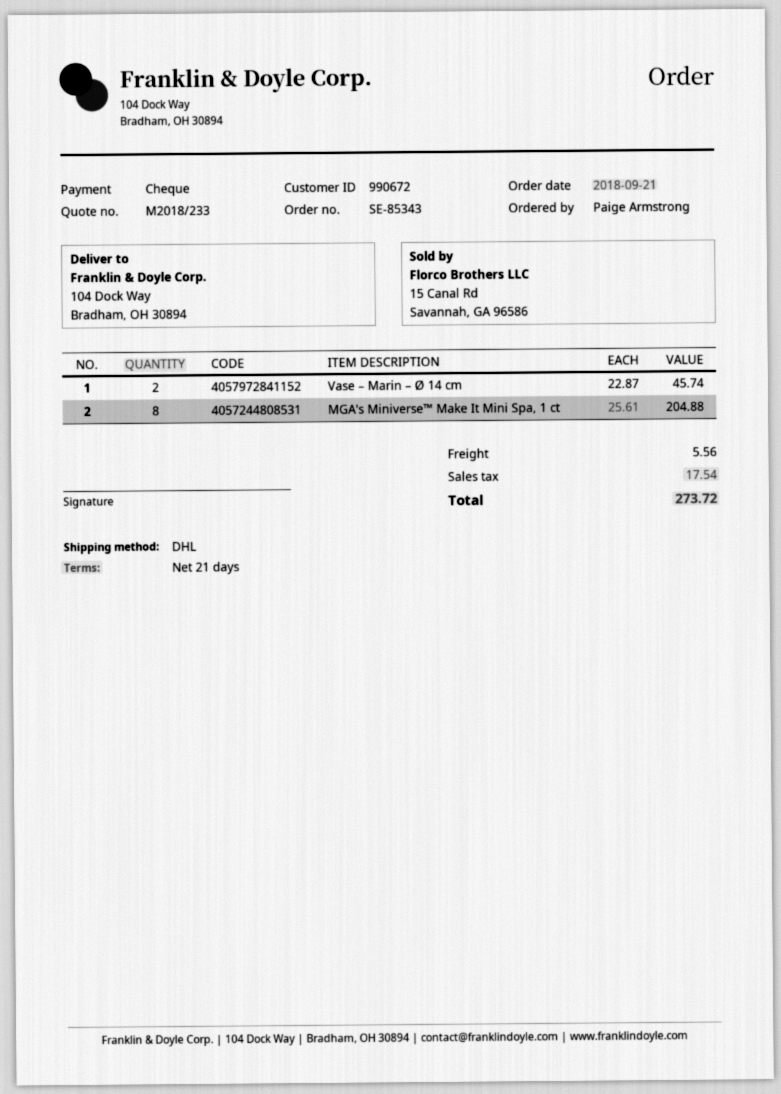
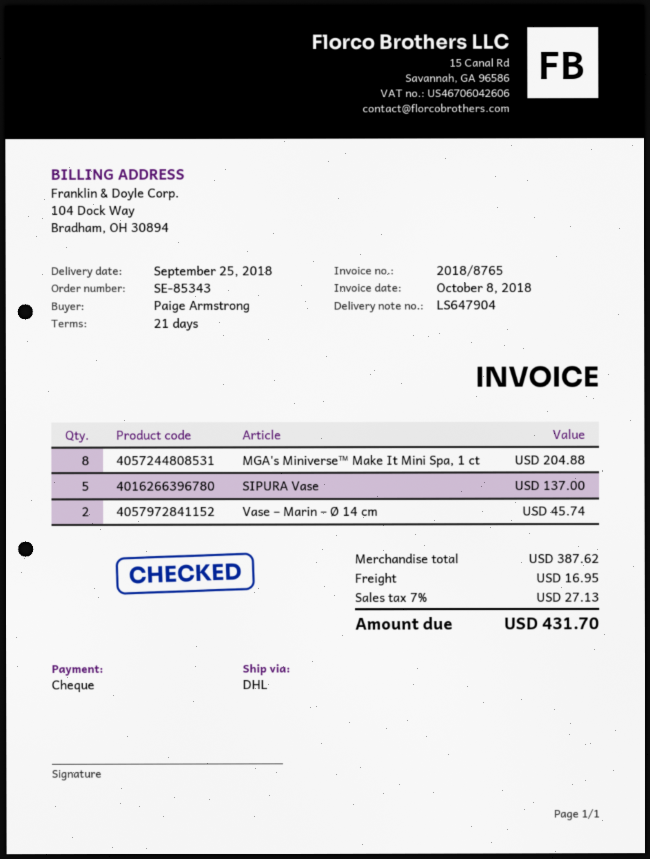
SIPURA Vase: none -> 5 for 137.00
shipping: 5.56 -> 16.95
tax: 17.54 -> 27.13
total: 273.72 -> 431.70

